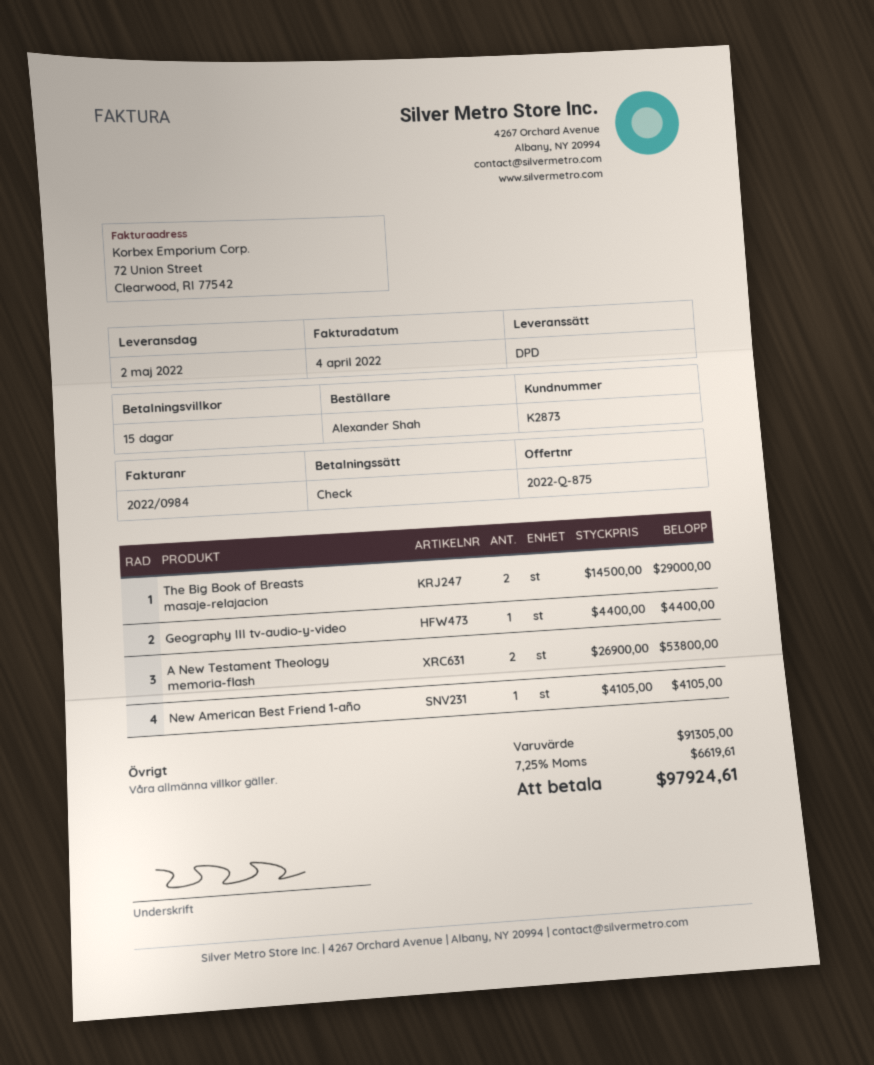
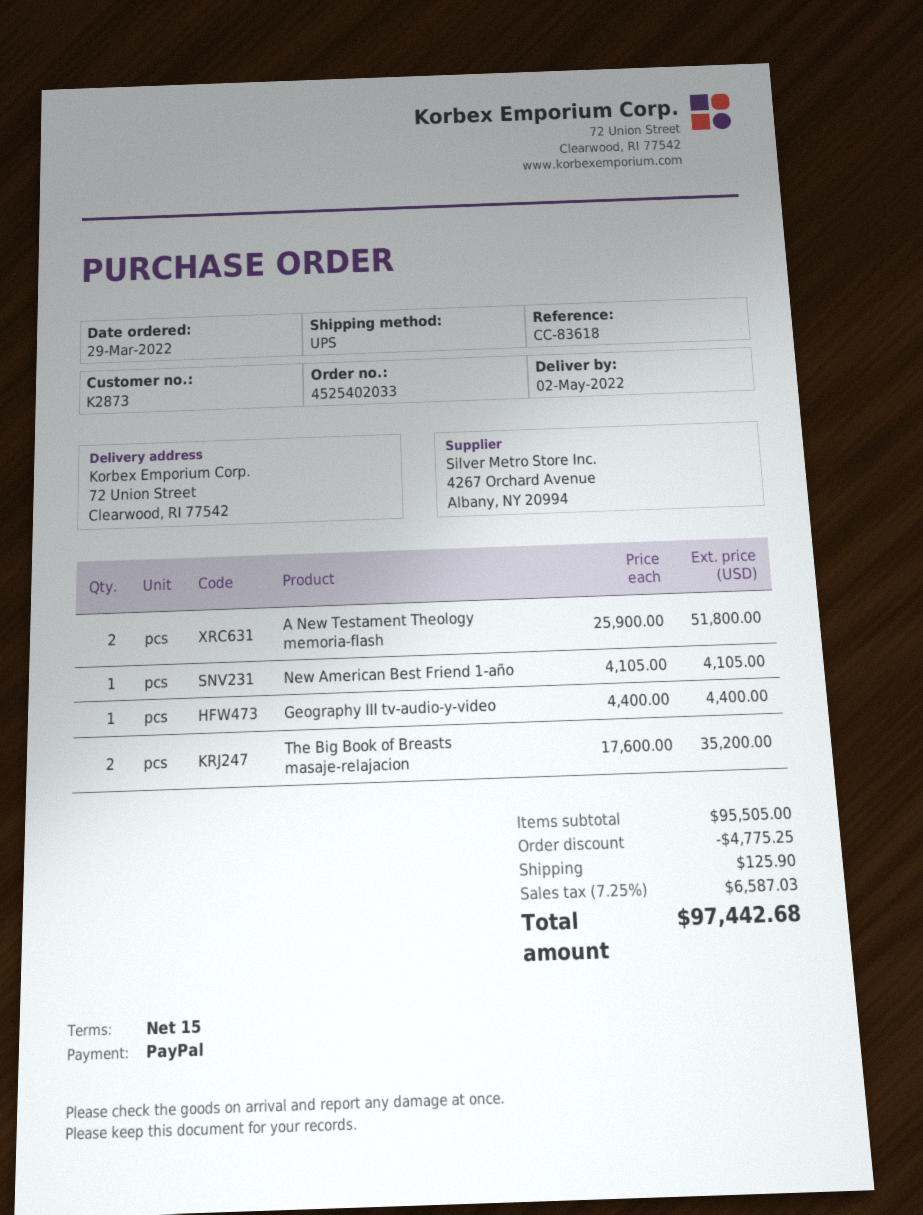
payment method: cheque -> PayPal
shipping method: DPD -> UPS
The Big Book of Breasts masaje-relajacion: 2 x 14500.00 = 29000.00 -> 2 x 17600.00 = 35200.00
A New Testament Theology memoria-flash: 2 x 26900.00 = 53800.00 -> 2 x 25900.00 = 51800.00
subtotal: 91305.00 -> 95505.00
discount: none -> 4775.25
shipping: none -> 125.90
tax: 7.25% = 6619.61 -> 7.25% = 6587.03
total: 97924.61 -> 97442.68

